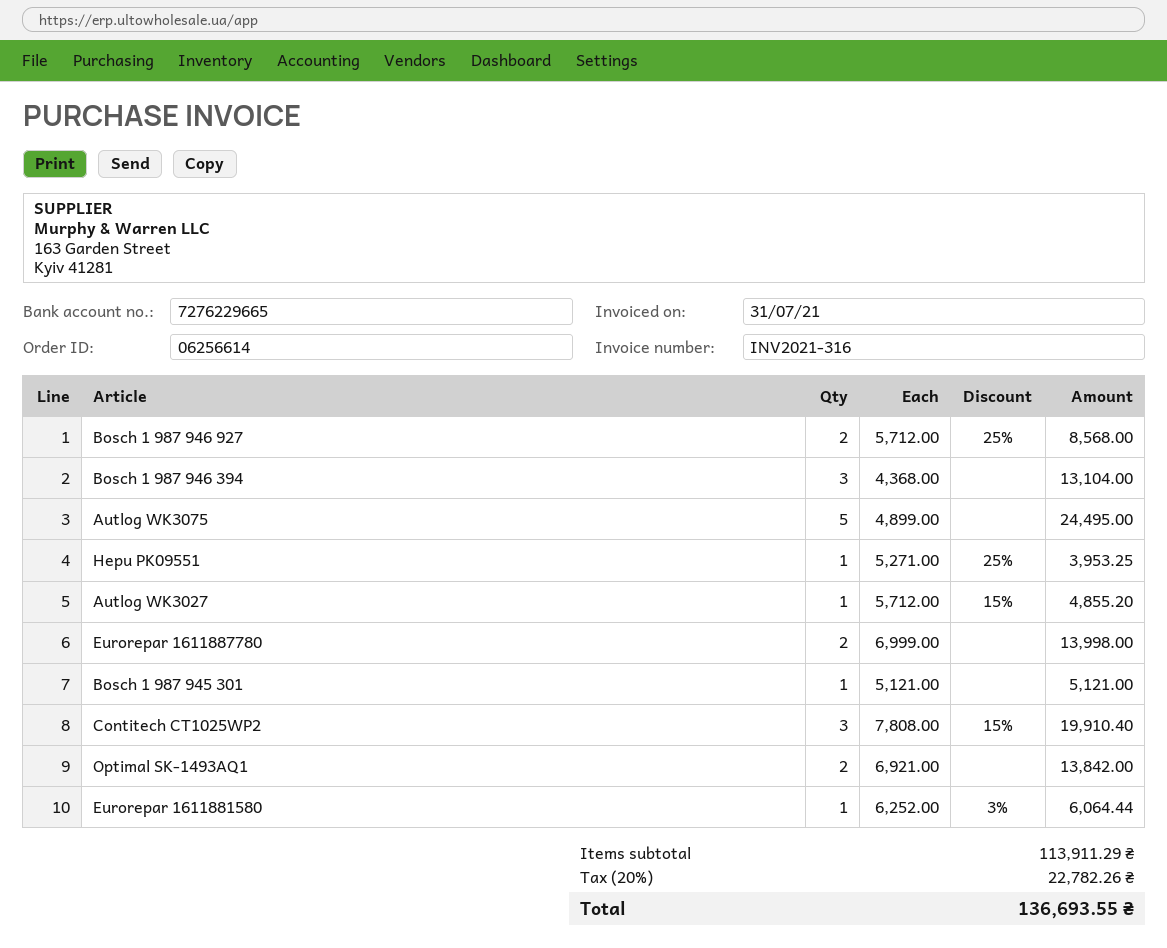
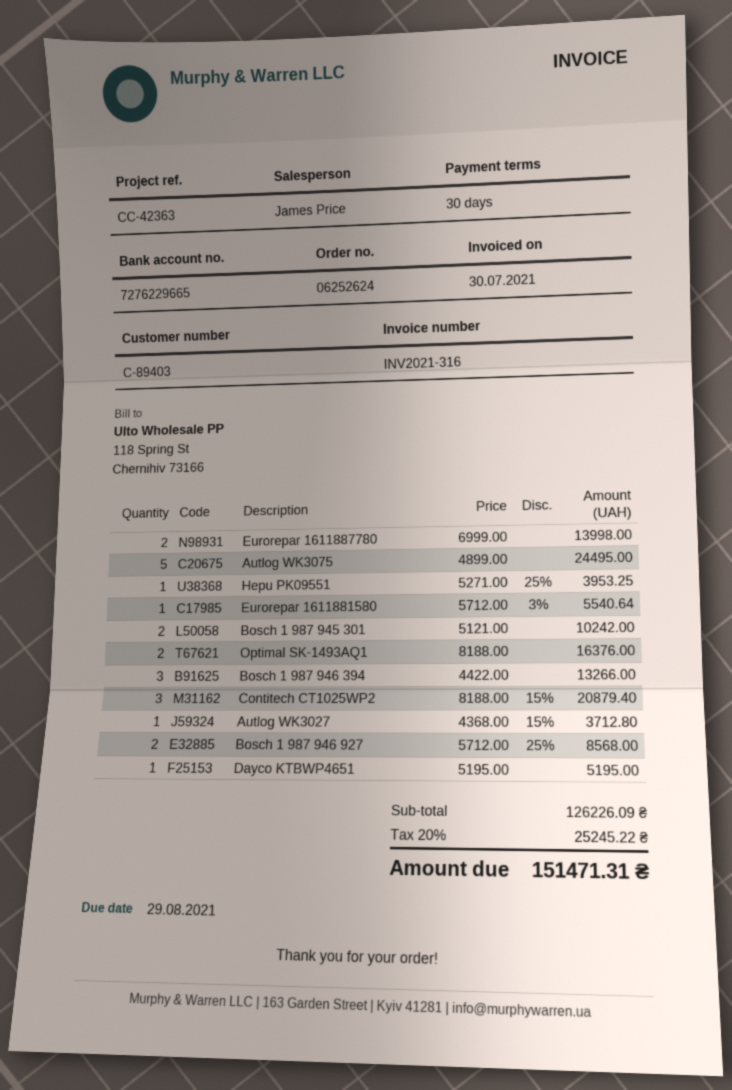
order number: 06256614 -> 06252624
invoice date: 2021-07-31 -> 2021-07-30
Bosch 1 987 946 394: 3 x 4368.00 = 13104.00 -> 3 x 4422.00 = 13266.00
Autlog WK3027: 1 x 5712.00 - 15% = 4855.20 -> 1 x 4368.00 - 15% = 3712.80
Bosch 1 987 945 301: 1 x 5121.00 = 5121.00 -> 2 x 5121.00 = 10242.00
Contitech CT1025WP2: 3 x 7808.00 - 15% = 19910.40 -> 3 x 8188.00 - 15% = 20879.40
Optimal SK-1493AQ1: 2 x 6921.00 = 13842.00 -> 2 x 8188.00 = 16376.00
Eurorepar 1611881580: 1 x 6252.00 - 3% = 6064.44 -> 1 x 5712.00 - 3% = 5540.64
Dayco KTBWP4651: none -> 1 x 5195.00 = 5195.00
subtotal: 113911.29 -> 126226.09
tax: 20% = 22782.26 -> 20% = 25245.22
total: 136693.55 -> 151471.31

